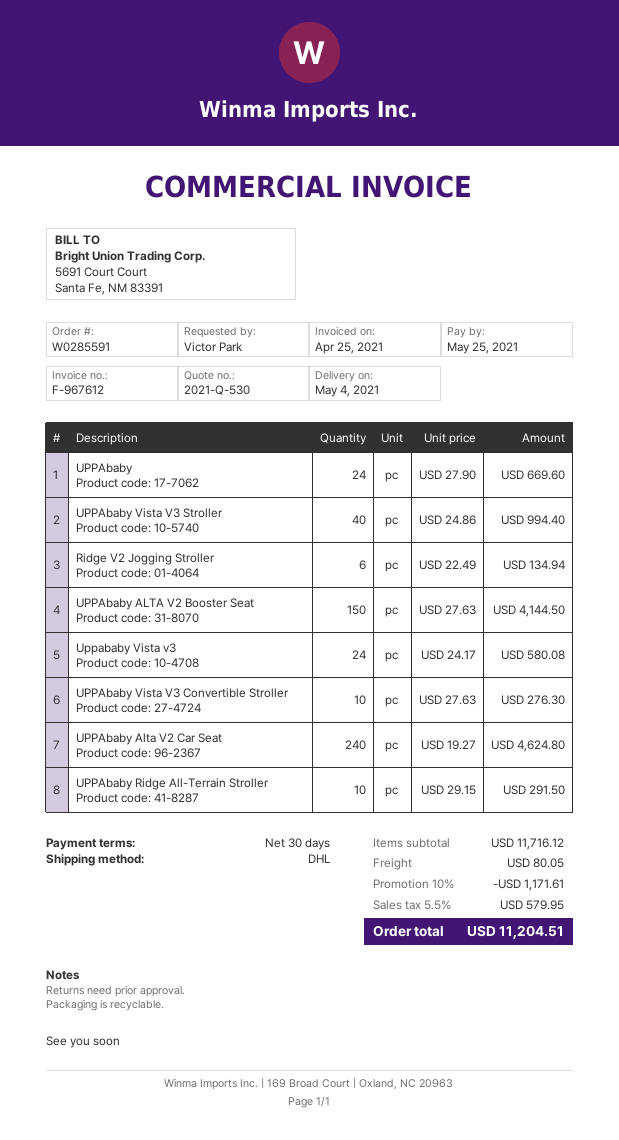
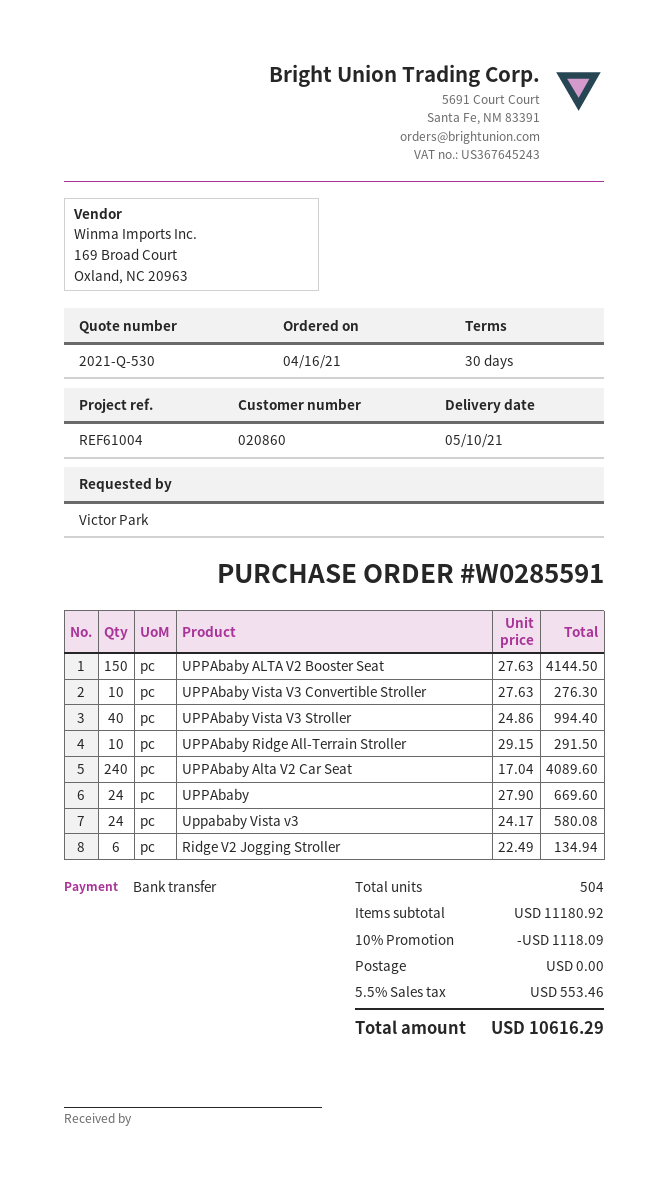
delivery date: 2021-05-04 -> 2021-05-10
UPPAbaby Alta V2 Car Seat: 240 x 19.27 = 4624.80 -> 240 x 17.04 = 4089.60
subtotal: 11716.12 -> 11180.92
discount: 10% = 1171.61 -> 10% = 1118.09
shipping: 80.05 -> 0.00
tax: 5.5% = 579.95 -> 5.5% = 553.46
total: 11204.51 -> 10616.29

